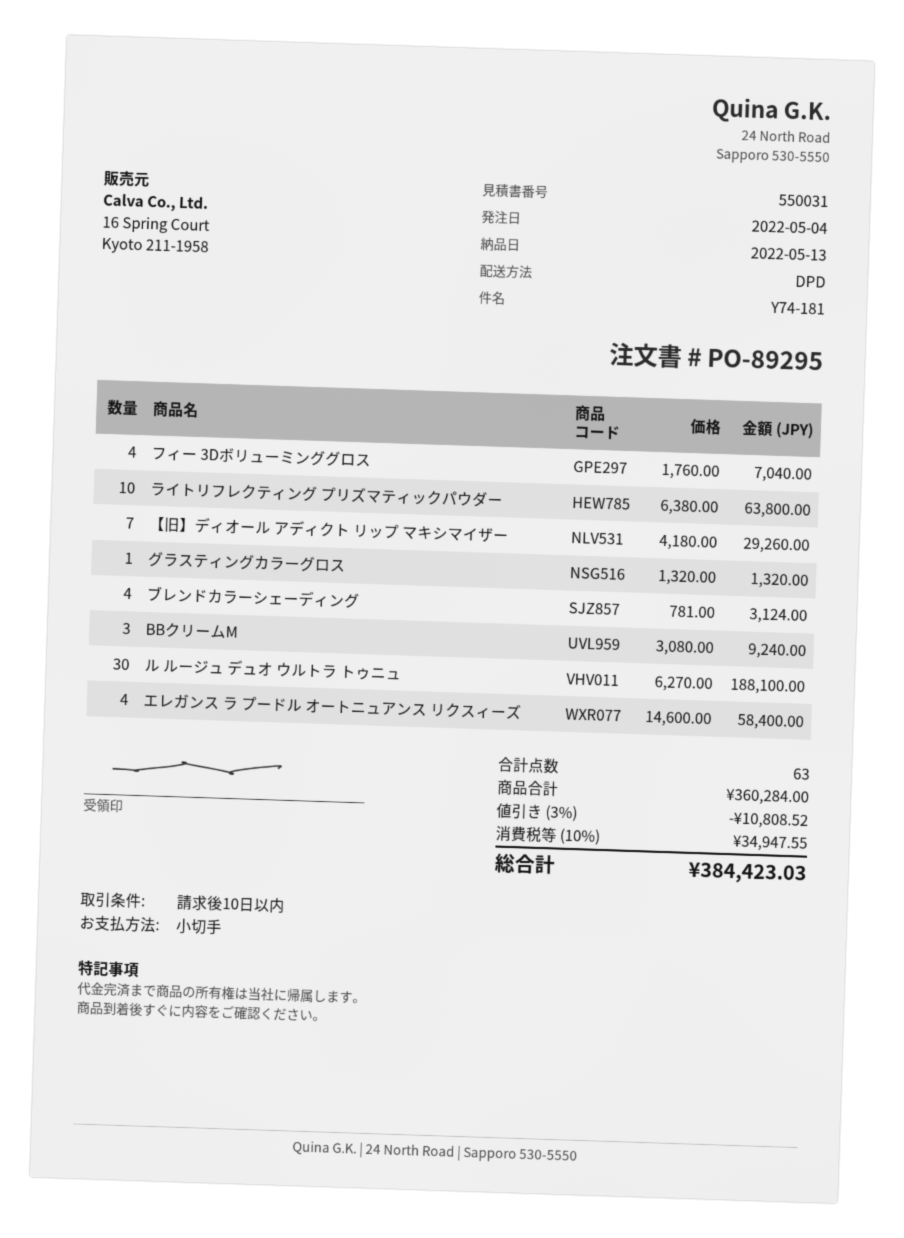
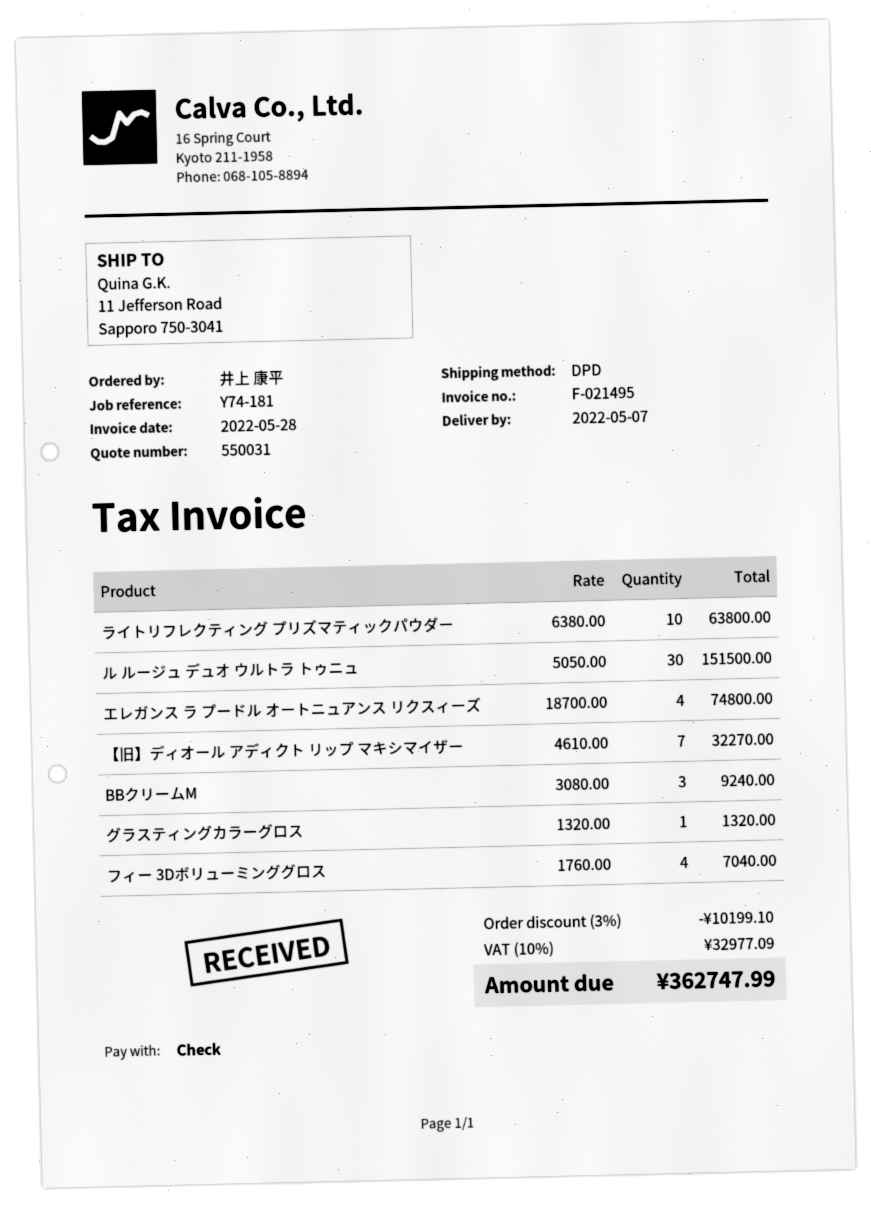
delivery date: 2022-05-13 -> 2022-05-07
【旧】ディオール アディクト リップ マキシマイザー: 7 x 4180.00 = 29260.00 -> 7 x 4610.00 = 32270.00
ブレンドカラーシェーディング: 4 x 781.00 = 3124.00 -> none
ル ルージュ デュオ ウルトラ トゥニュ: 30 x 6270.00 = 188100.00 -> 30 x 5050.00 = 151500.00
エレガンス ラ プードル オートニュアンス リクスィーズ: 4 x 14600.00 = 58400.00 -> 4 x 18700.00 = 74800.00
discount: 3% = 10808.52 -> 3% = 10199.10
tax: 10% = 34947.55 -> 10% = 32977.09
total: 384423.03 -> 362747.99

